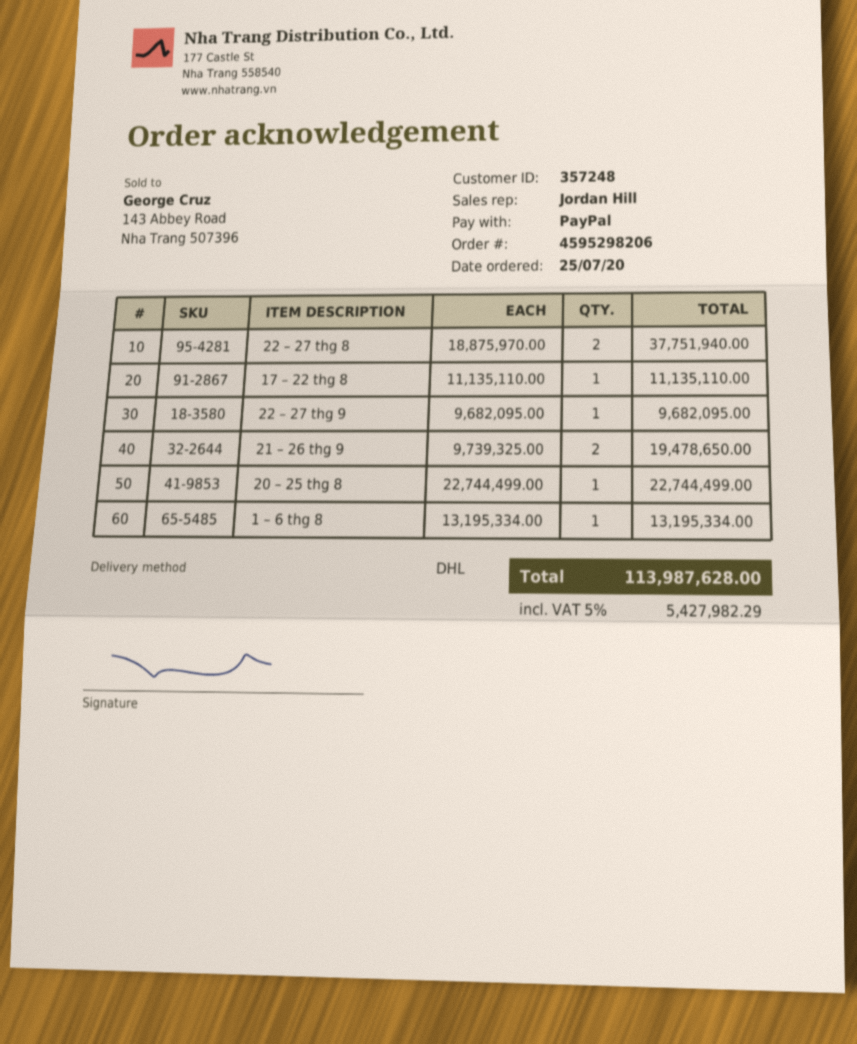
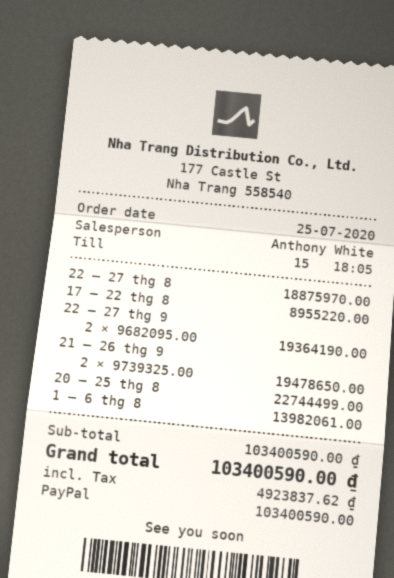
sales rep: Jordan Hill -> Anthony White
22 – 27 thg 8: 2 x 18875970.00 = 37751940.00 -> 1 x 18875970.00 = 18875970.00
17 – 22 thg 8: 1 x 11135110.00 = 11135110.00 -> 1 x 8955220.00 = 8955220.00
22 – 27 thg 9: 1 x 9682095.00 = 9682095.00 -> 2 x 9682095.00 = 19364190.00
1 – 6 thg 8: 1 x 13195334.00 = 13195334.00 -> 1 x 13982061.00 = 13982061.00
tax: 5427982.29 -> 4923837.62
total: 113987628.00 -> 103400590.00

